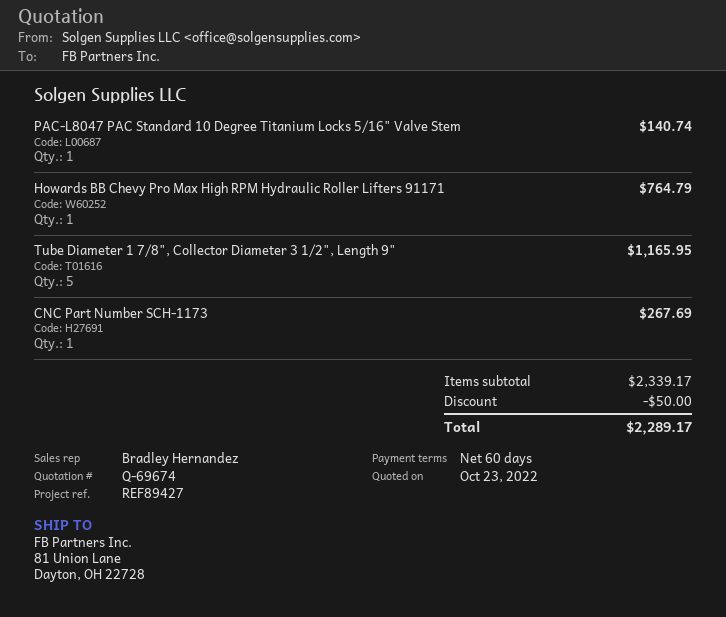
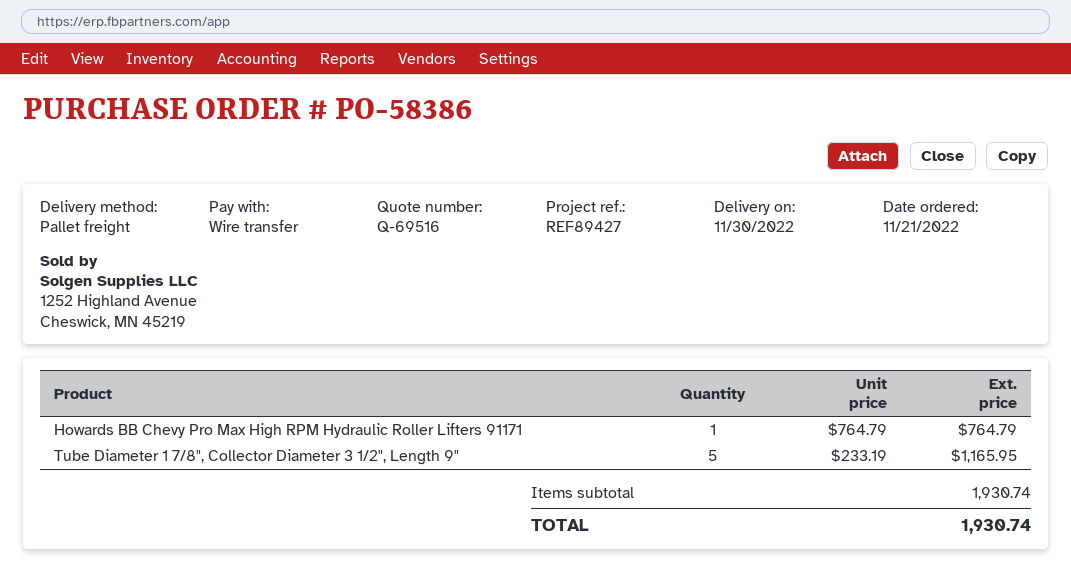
quote number: Q-69674 -> Q-69516
PAC-L8047 PAC Standard 10 Degree Titanium Locks 5/16" Valve Stem: 1 for 140.74 -> none
CNC Part Number SCH-1173: 1 for 267.69 -> none
subtotal: 2339.17 -> 1930.74
discount: 50.00 -> none
total: 2289.17 -> 1930.74

